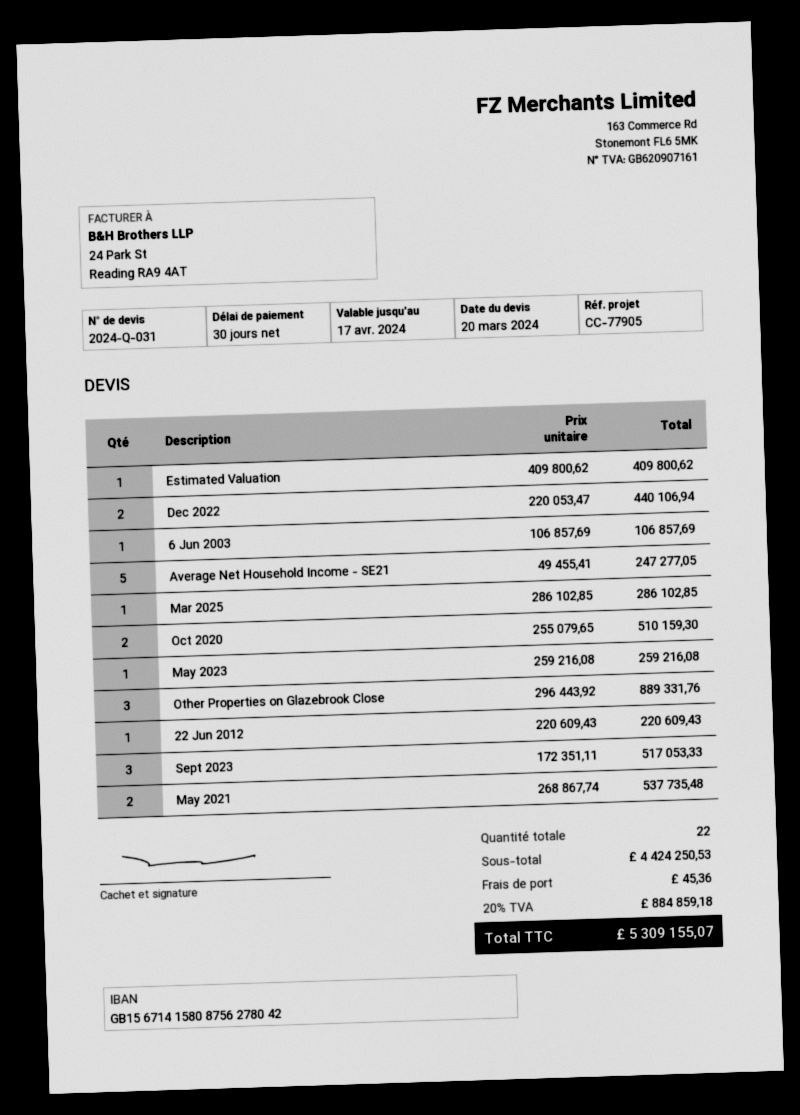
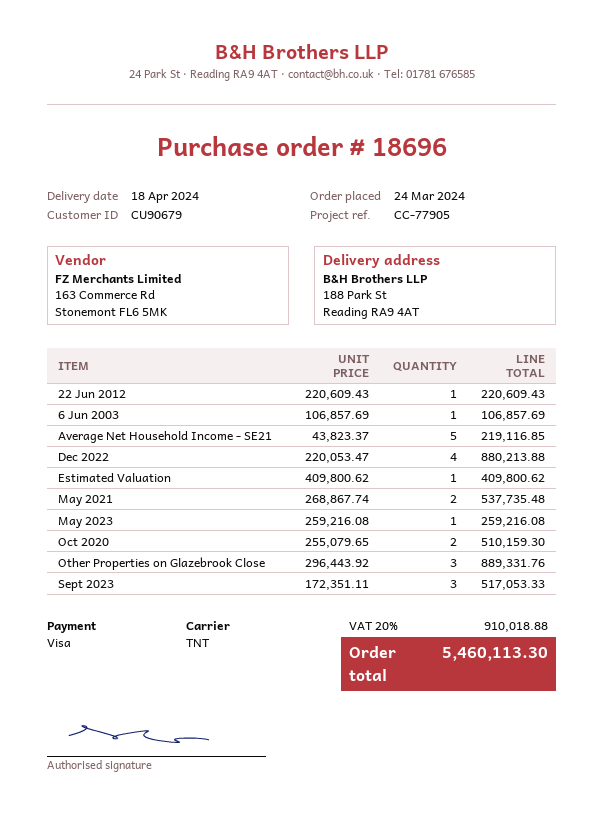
Dec 2022: 2 x 220053.47 = 440106.94 -> 4 x 220053.47 = 880213.88
Average Net Household Income - SE21: 5 x 49455.41 = 247277.05 -> 5 x 43823.37 = 219116.85
Mar 2025: 1 x 286102.85 = 286102.85 -> none
shipping: 45.36 -> none
tax: 20% = 884859.18 -> 20% = 910018.88
total: 5309155.07 -> 5460113.30

